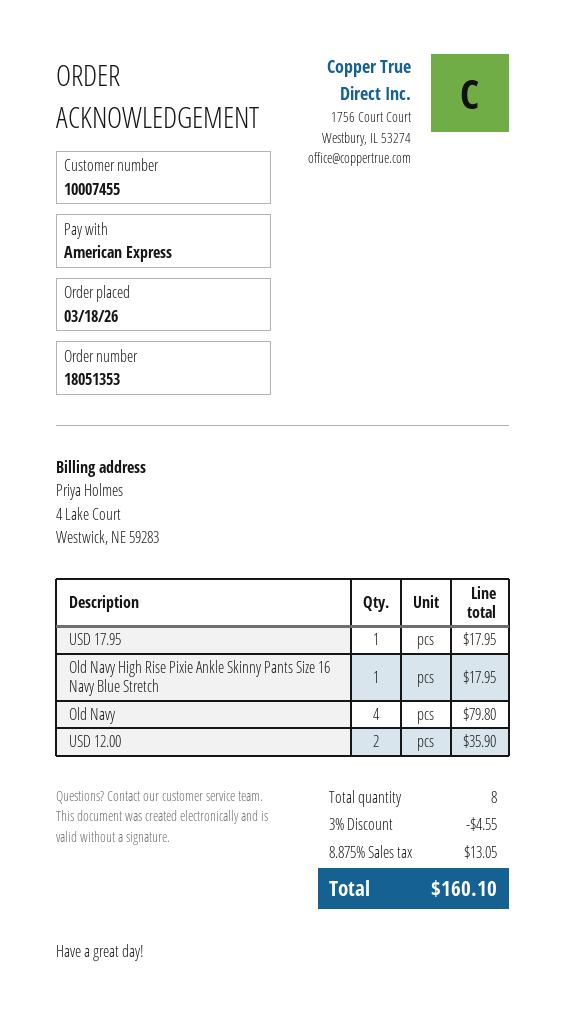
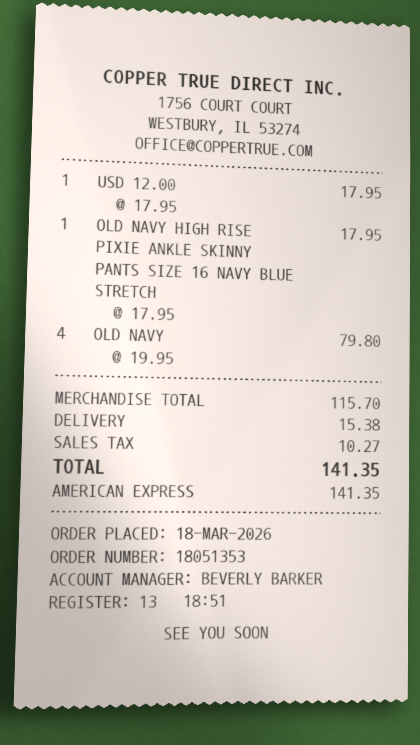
USD 17.95: 1 for 17.95 -> none
USD 12.00: 2 for 35.90 -> 1 for 17.95
discount: 3% = 4.55 -> none
shipping: none -> 15.38
tax: 13.05 -> 10.27
total: 160.10 -> 141.35

